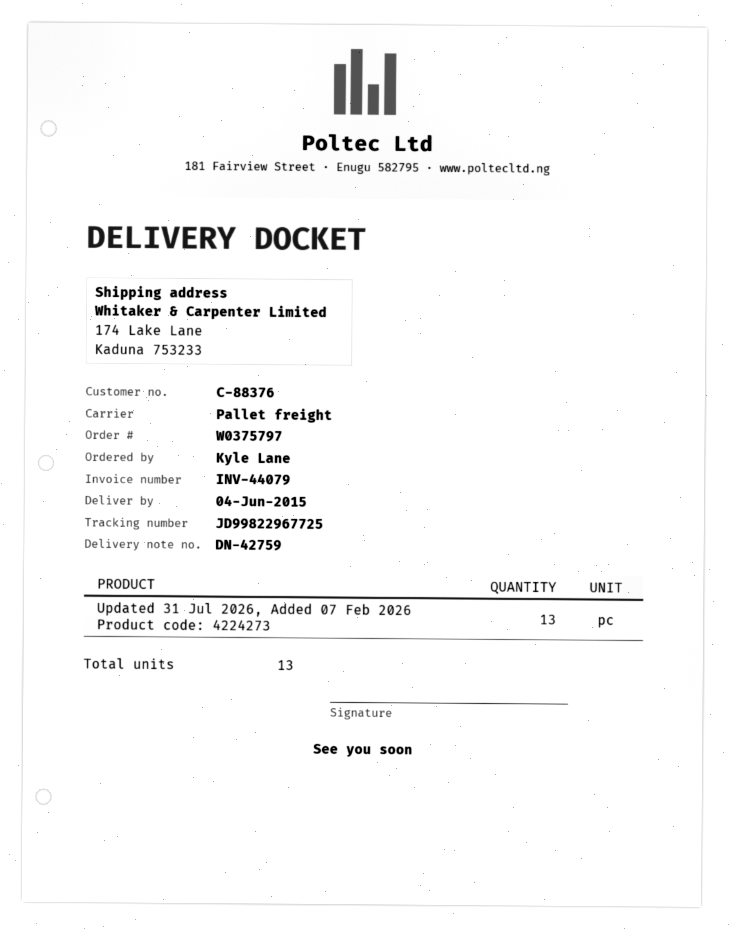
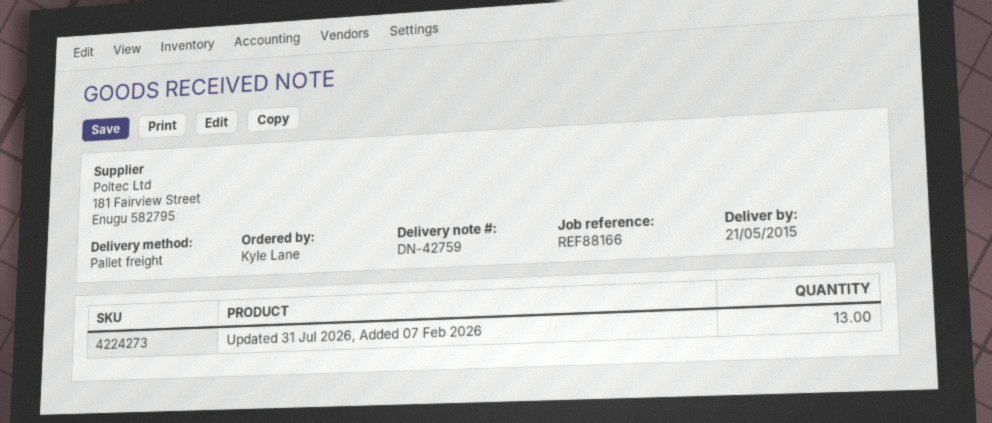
delivery date: 2015-06-04 -> 2015-05-21

